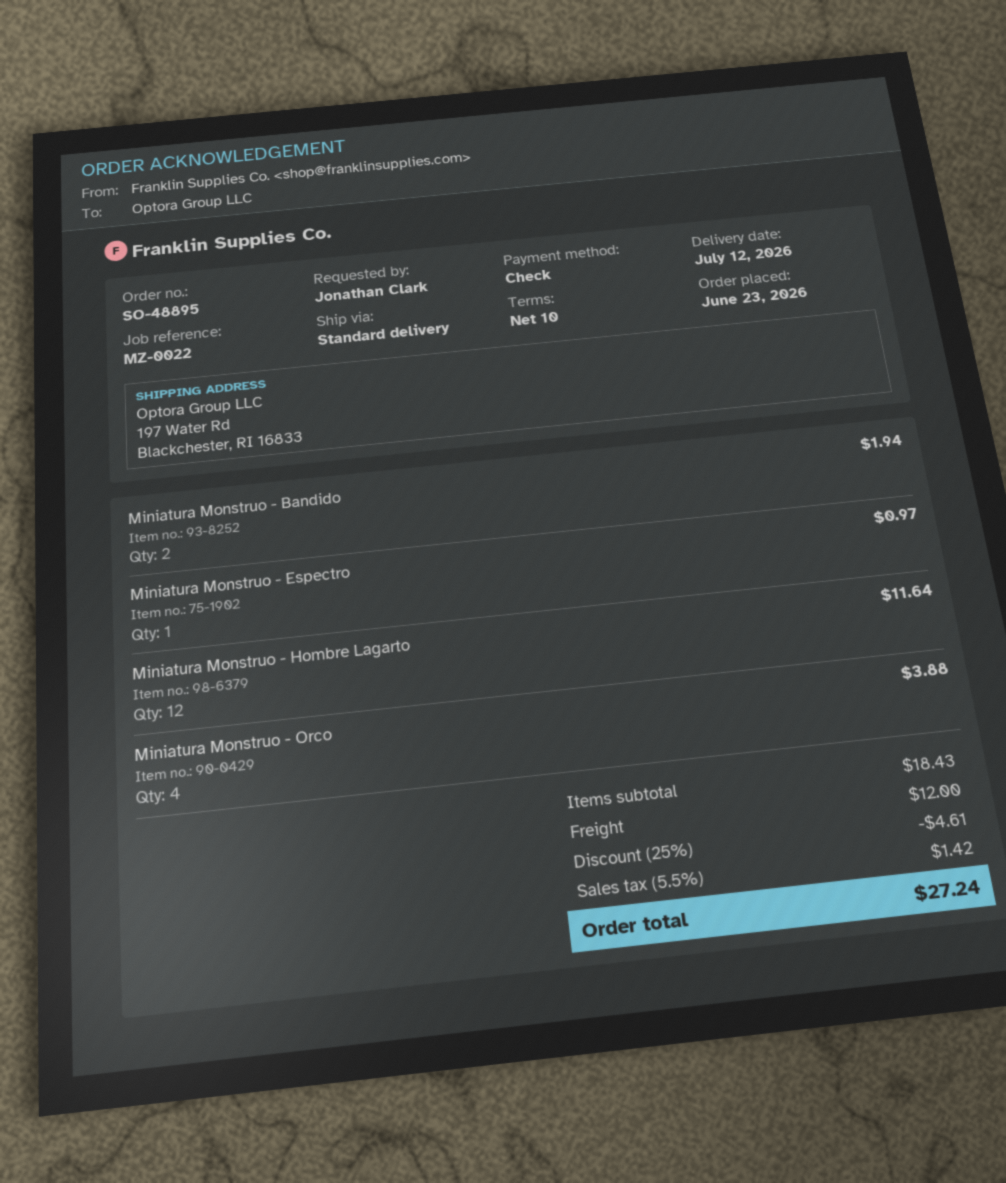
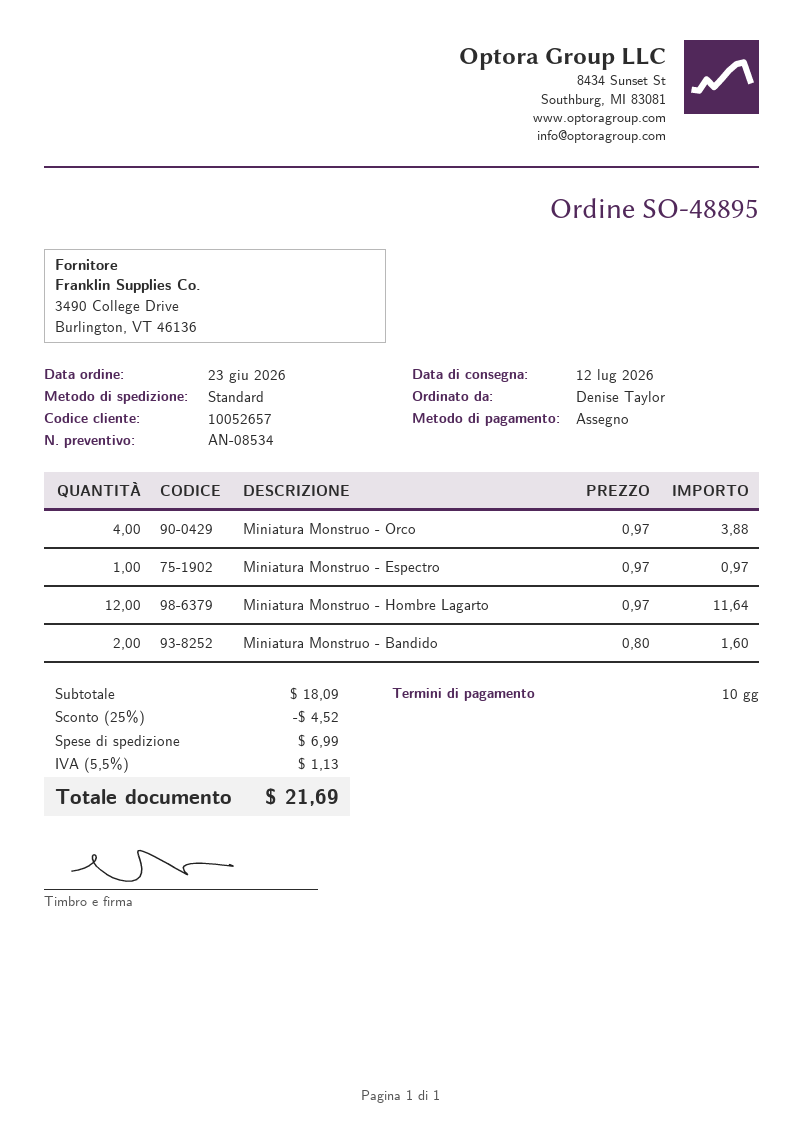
ordered by: Jonathan Clark -> Denise Taylor
Miniatura Monstruo - Bandido: 2 for 1.94 -> 2 for 1.60
subtotal: 18.43 -> 18.09
discount: 25% = 4.61 -> 25% = 4.52
shipping: 12.00 -> 6.99
tax: 5.5% = 1.42 -> 5.5% = 1.13
total: 27.24 -> 21.69

